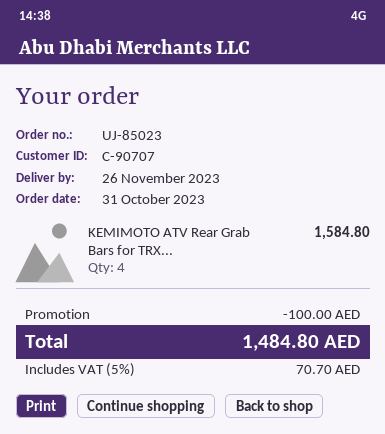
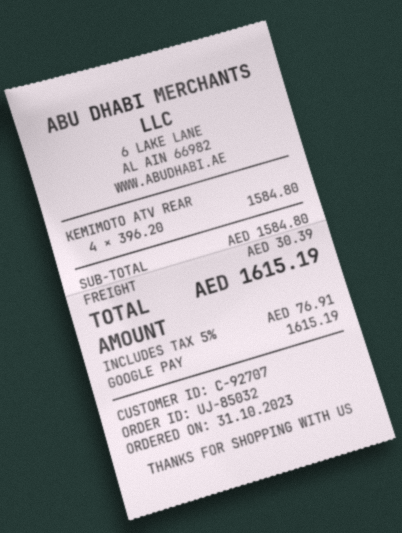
order number: UJ-85023 -> UJ-85032
customer number: C-90707 -> C-92707
discount: 100.00 -> none
shipping: none -> 30.39
tax: 5% = 70.70 -> 5% = 76.91
total: 1484.80 -> 1615.19

